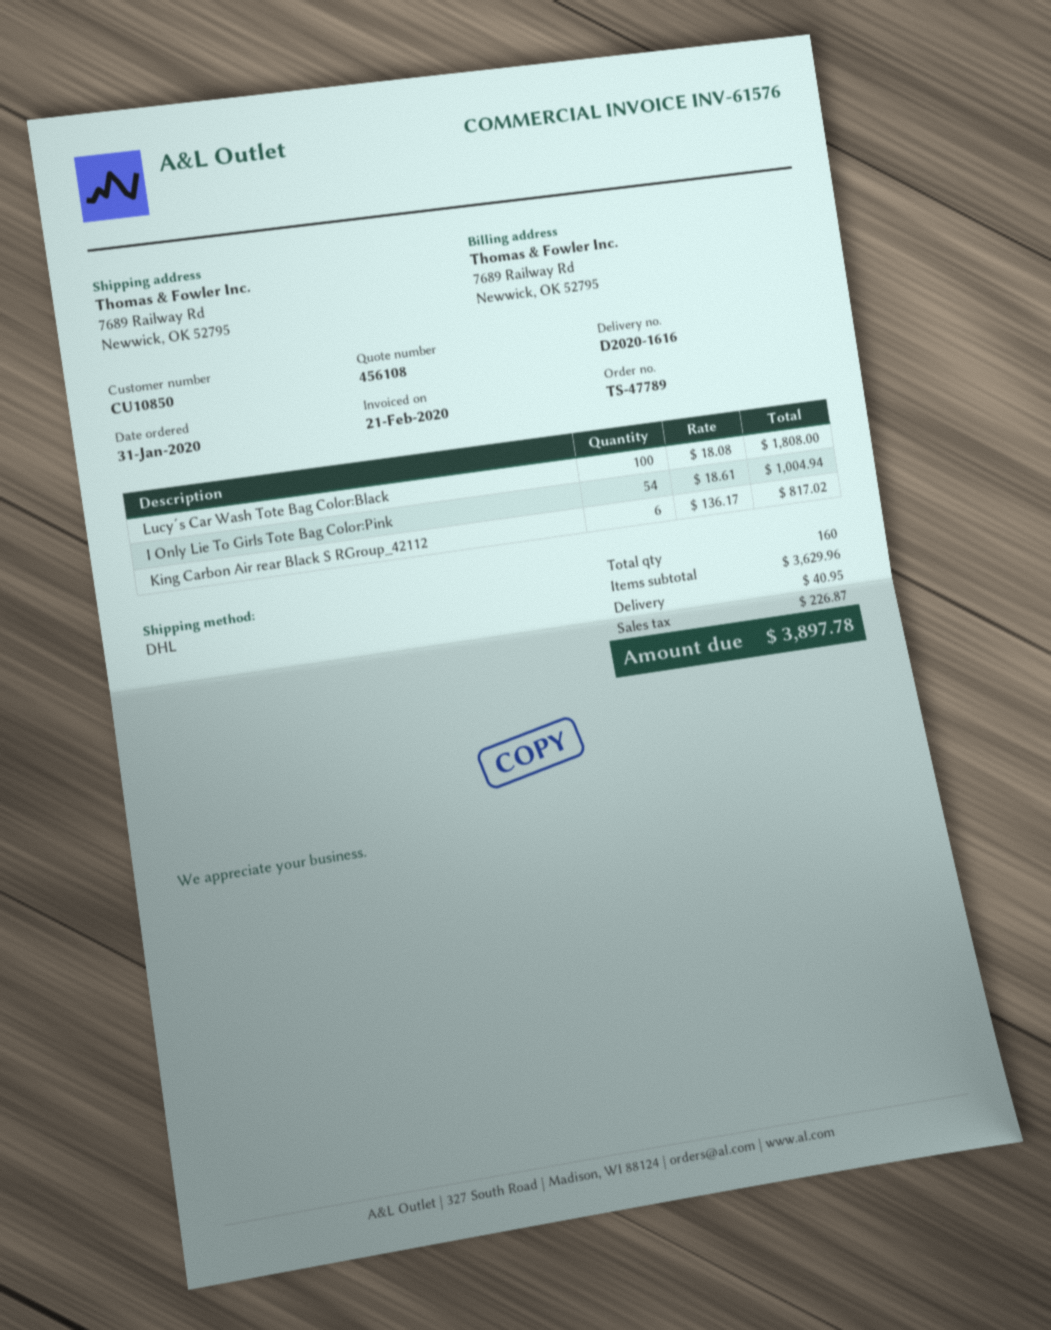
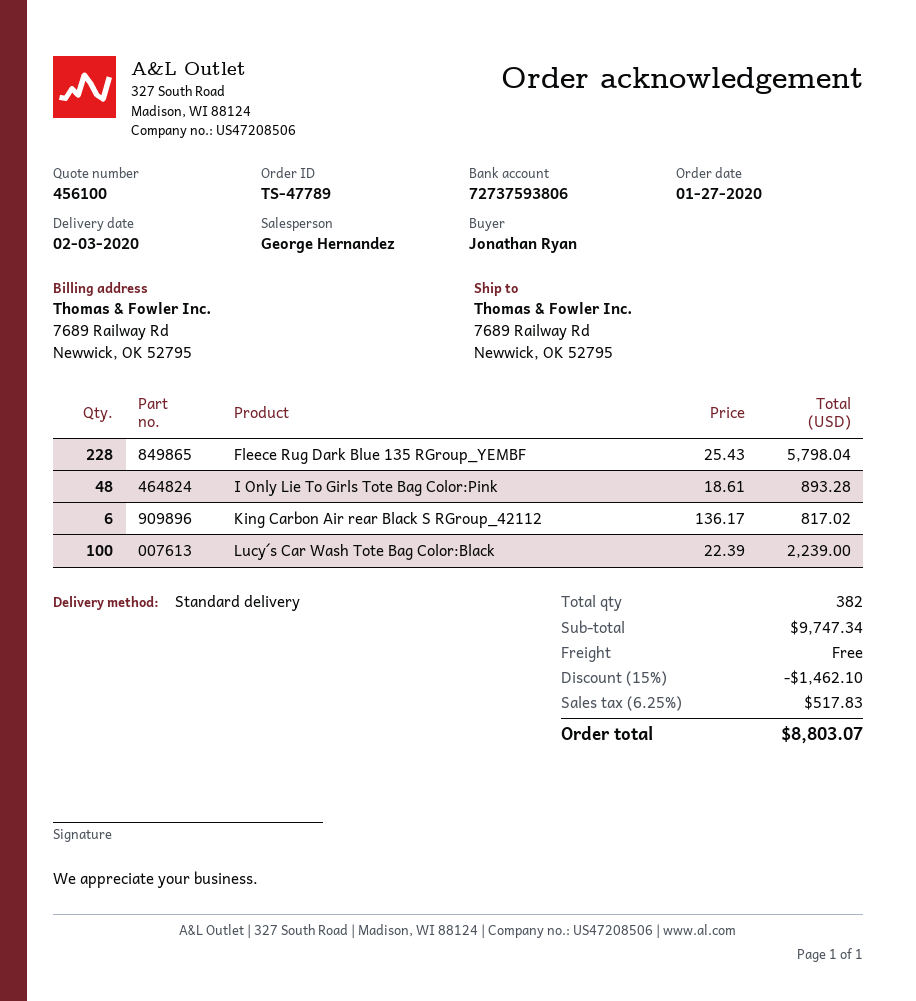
quote number: 456108 -> 456100
order date: 2020-01-31 -> 2020-01-27
shipping method: DHL -> standard
Lucy´s Car Wash Tote Bag Color:Black: 100 x 18.08 = 1808.00 -> 100 x 22.39 = 2239.00
I Only Lie To Girls Tote Bag Color:Pink: 54 x 18.61 = 1004.94 -> 48 x 18.61 = 893.28
Fleece Rug Dark Blue 135 RGroup_YEMBF: none -> 228 x 25.43 = 5798.04
total quantity: 160 -> 382
subtotal: 3629.96 -> 9747.34
discount: none -> 15% = 1462.10
shipping: 40.95 -> 0.00
tax: 226.87 -> 517.83
total: 3897.78 -> 8803.07

